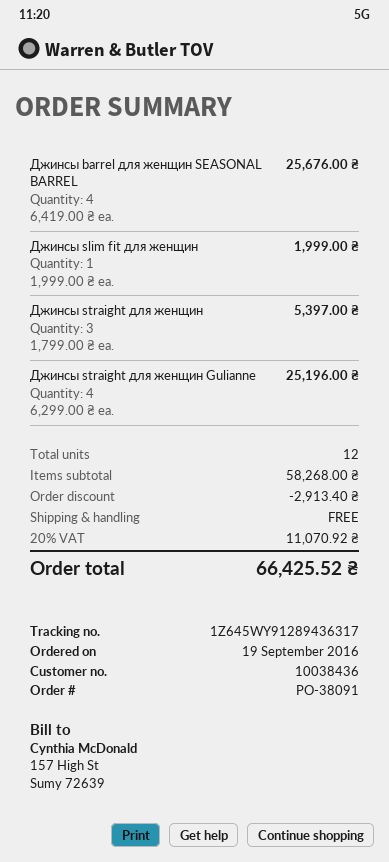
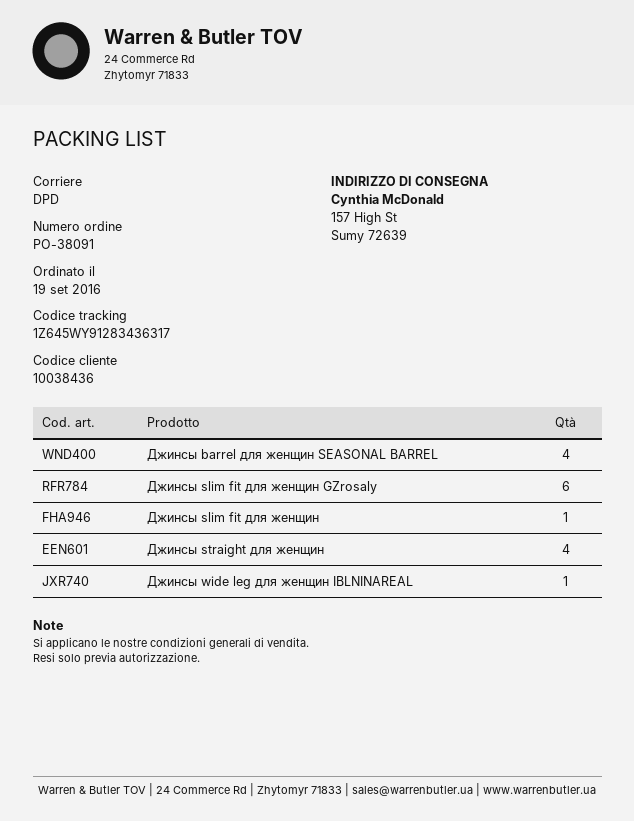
tracking number: 1Z645WY91289436317 -> 1Z645WY91283436317
Джинсы straight для женщин: 3 -> 4
Джинсы straight для женщин Gulianne: 4 -> none
Джинсы slim fit для женщин GZrosaly: none -> 6
Джинсы wide leg для женщин IBLNINAREAL: none -> 1

